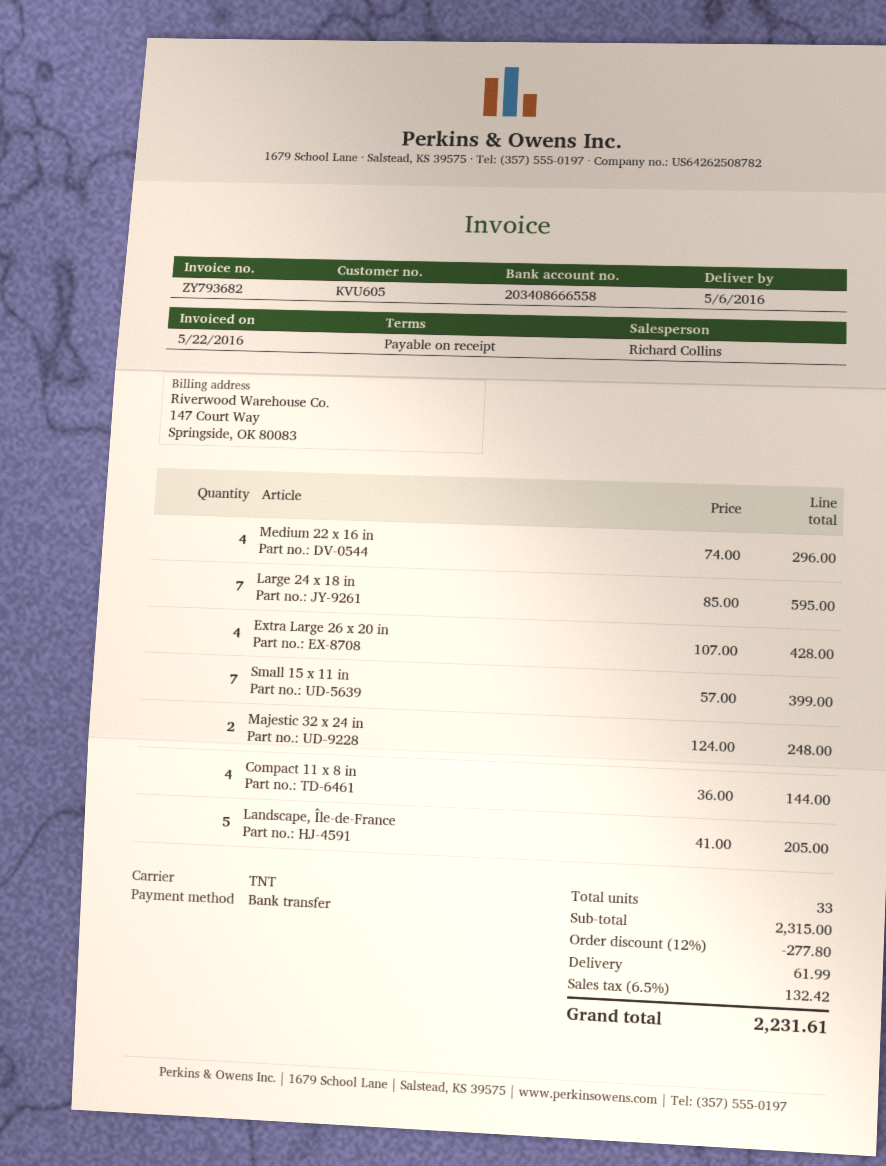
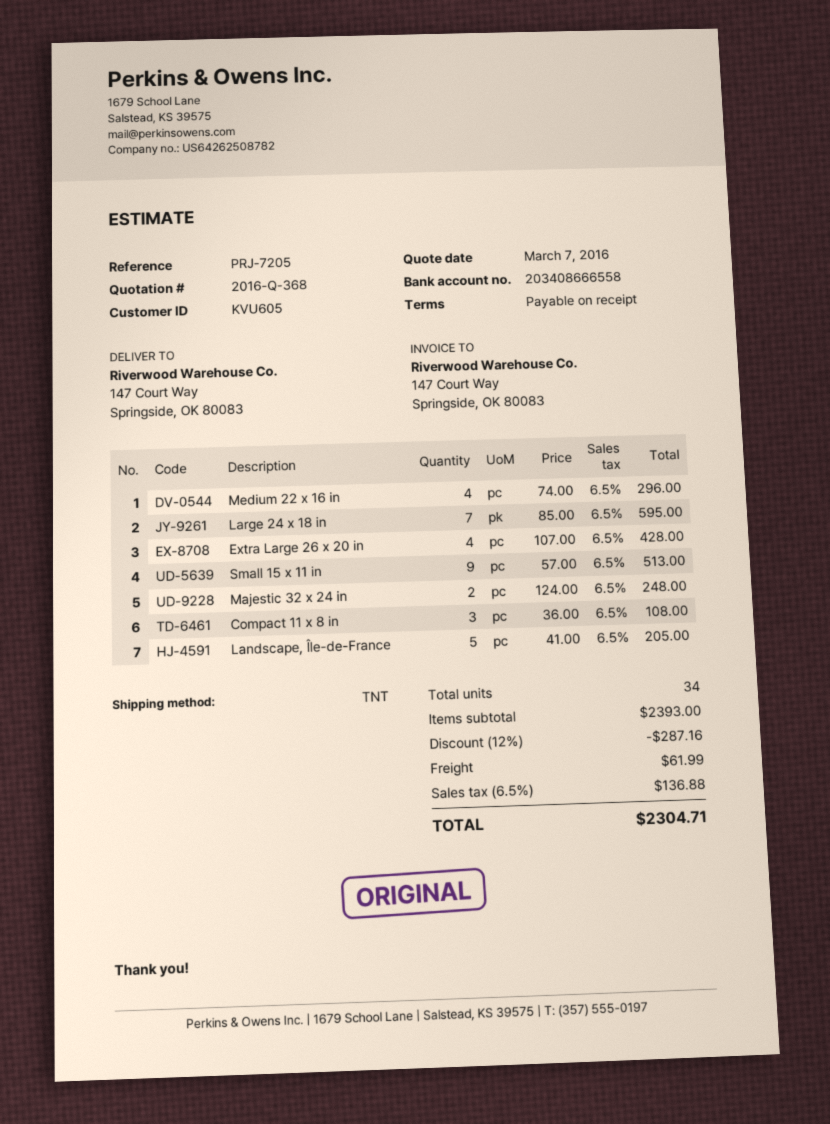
Small 15 x 11 in: 7 x 57.00 = 399.00 -> 9 x 57.00 = 513.00
Compact 11 x 8 in: 4 x 36.00 = 144.00 -> 3 x 36.00 = 108.00
total quantity: 33 -> 34
subtotal: 2315.00 -> 2393.00
discount: 12% = 277.80 -> 12% = 287.16
tax: 6.5% = 132.42 -> 6.5% = 136.88
total: 2231.61 -> 2304.71

